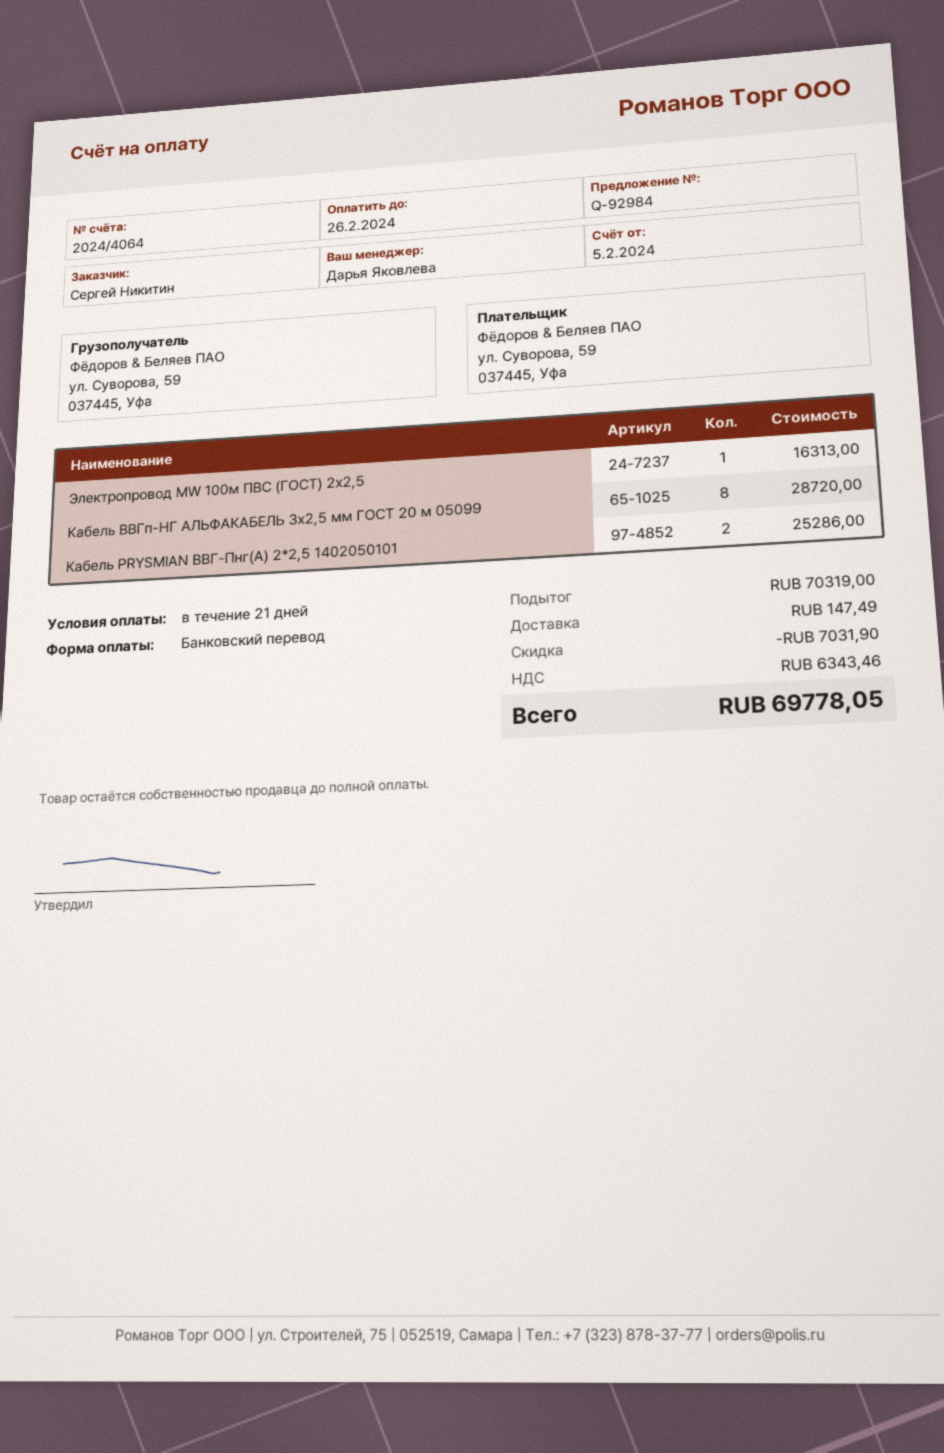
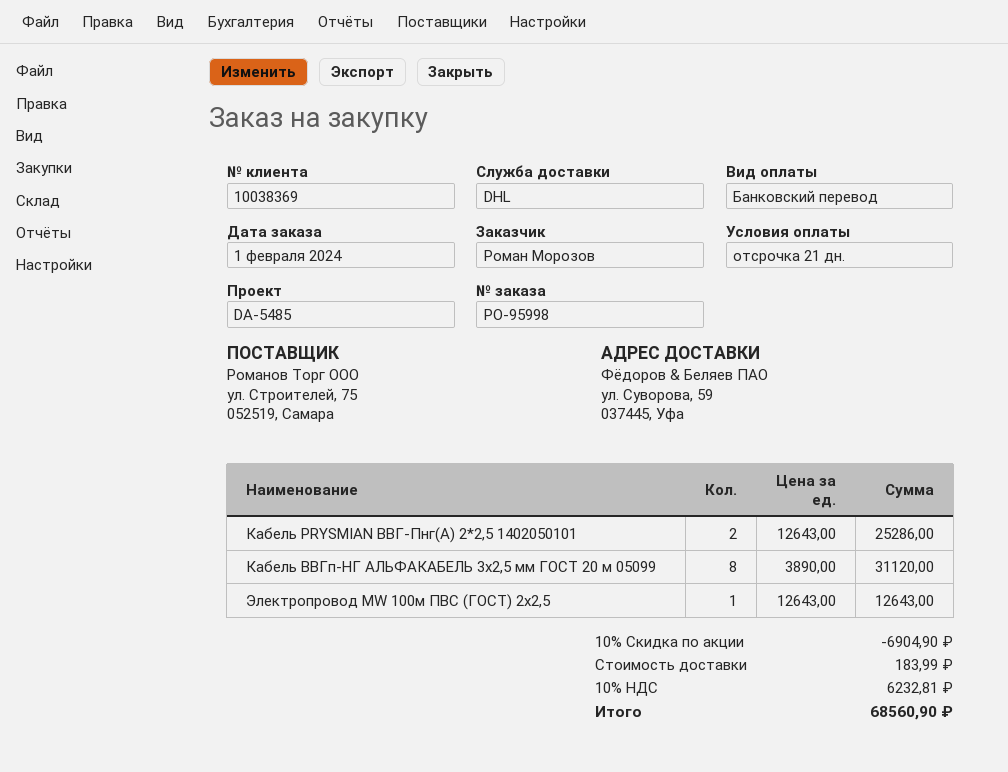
ordered by: Сергей Никитин -> Роман Морозов
Электропровод MW 100м ПВС (ГОСТ) 2х2,5: 1 for 16313.00 -> 1 for 12643.00
Кабель ВВГп-НГ АЛЬФАКАБЕЛЬ 3х2,5 мм ГОСТ 20 м 05099: 8 for 28720.00 -> 8 for 31120.00
discount: 7031.90 -> 6904.90
shipping: 147.49 -> 183.99
tax: 6343.46 -> 6232.81
total: 69778.05 -> 68560.90

